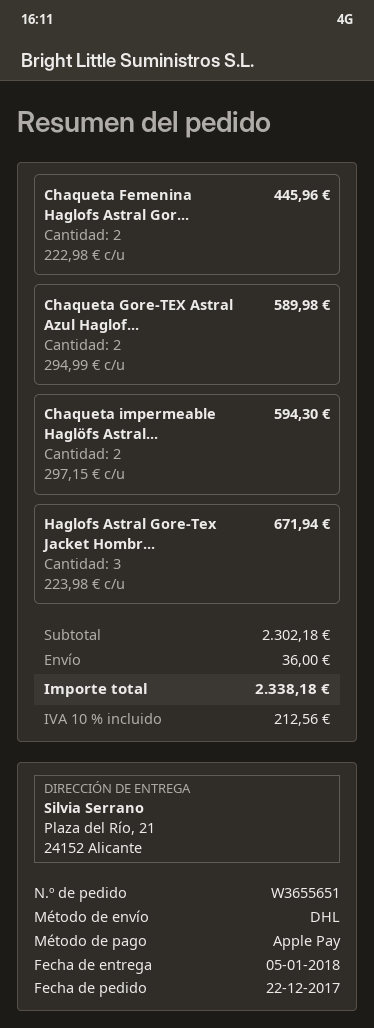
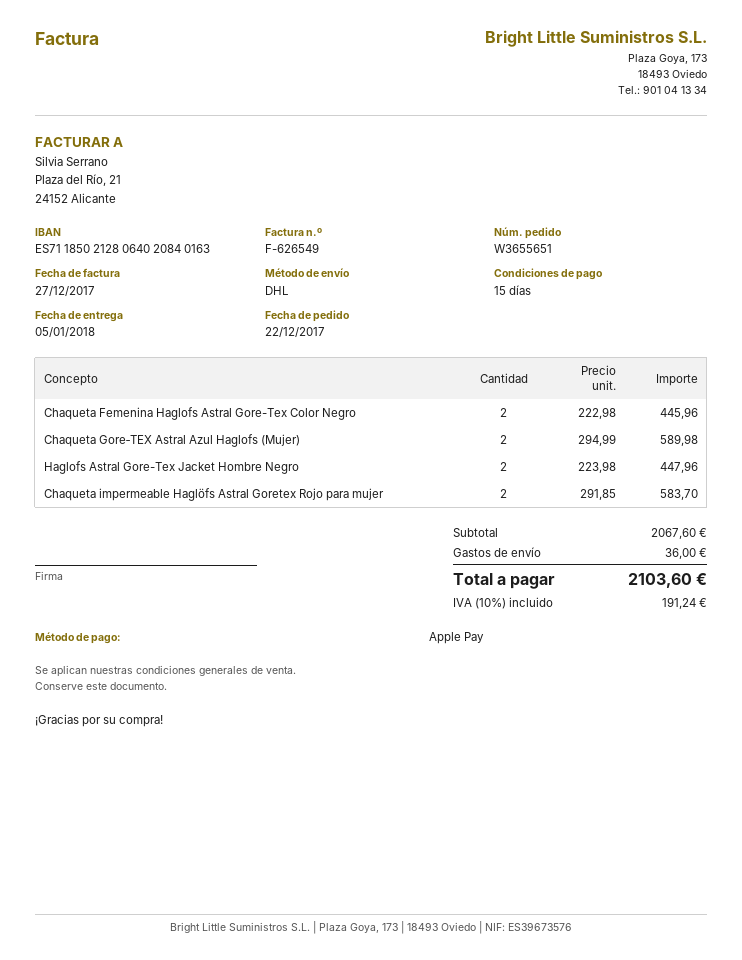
Chaqueta impermeable Haglöfs Astral...: 2 x 297.15 = 594.30 -> 2 x 291.85 = 583.70
Haglofs Astral Gore-Tex Jacket Hombr...: 3 x 223.98 = 671.94 -> 2 x 223.98 = 447.96
subtotal: 2302.18 -> 2067.60
tax: 10% = 212.56 -> 10% = 191.24
total: 2338.18 -> 2103.60

